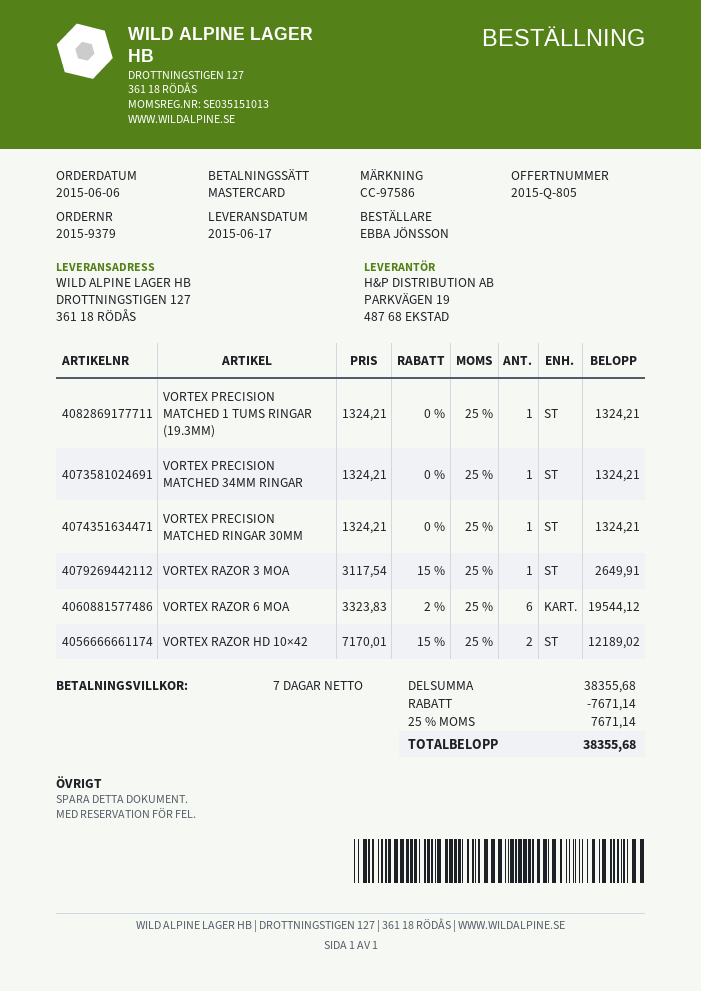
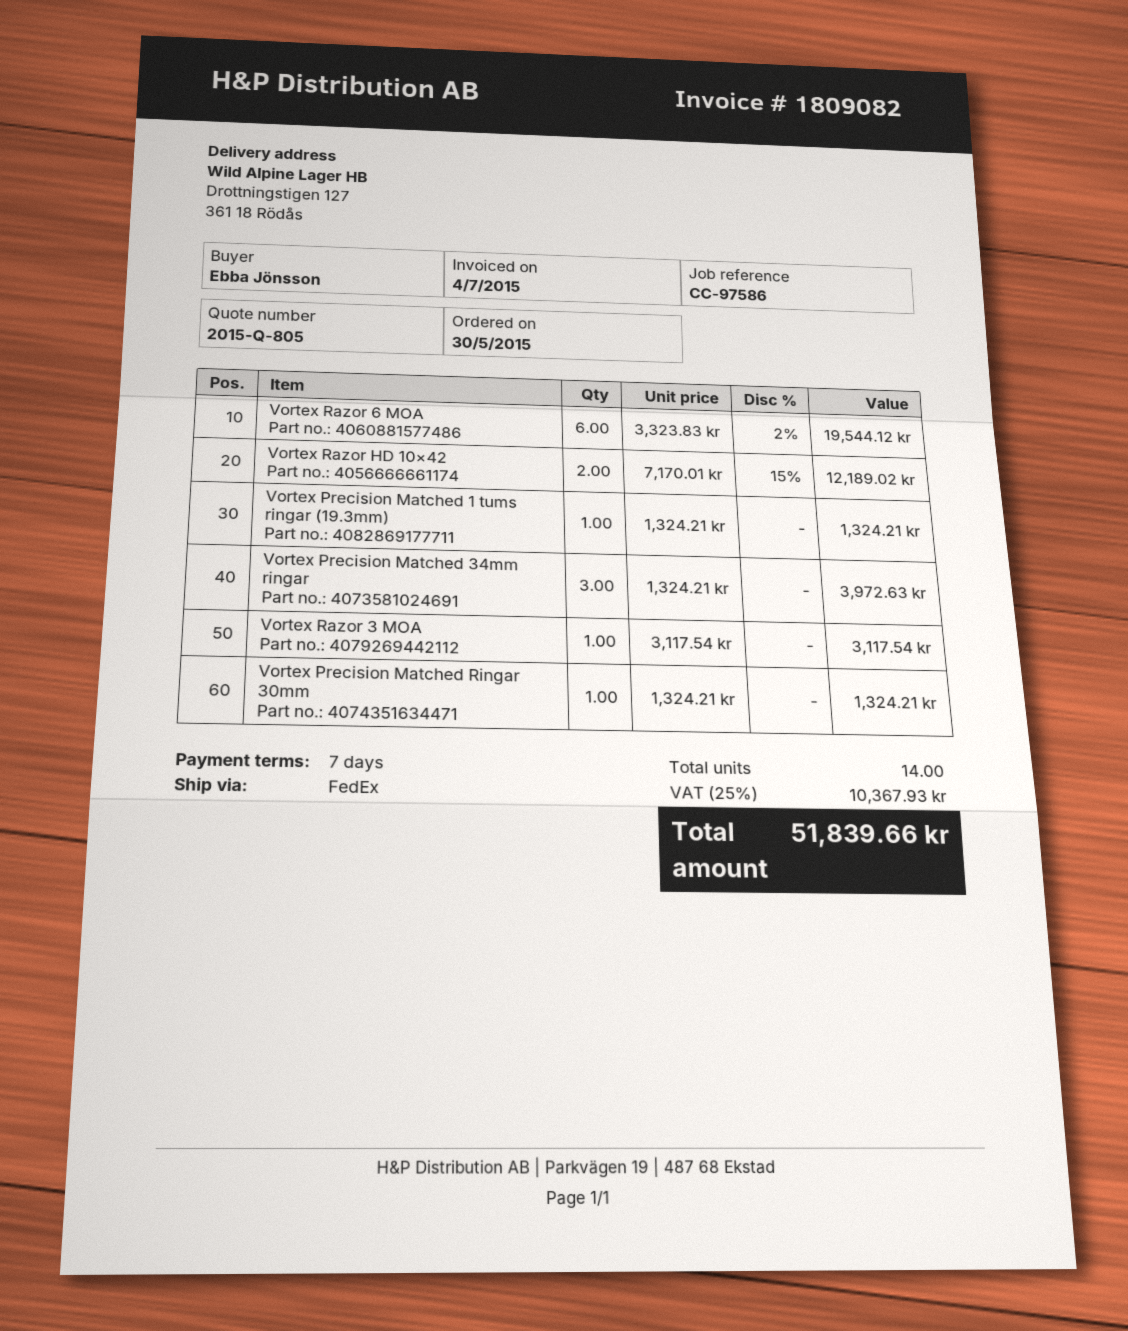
order date: 2015-06-06 -> 2015-05-30
VORTEX PRECISION MATCHED 34MM RINGAR: 1 x 1324.21 = 1324.21 -> 3 x 1324.21 = 3972.63
VORTEX RAZOR 3 MOA: 1 x 3117.54 - 15% = 2649.91 -> 1 x 3117.54 = 3117.54
discount: 7671.14 -> none
tax: 25% = 7671.14 -> 25% = 10367.93
total: 38355.68 -> 51839.66

